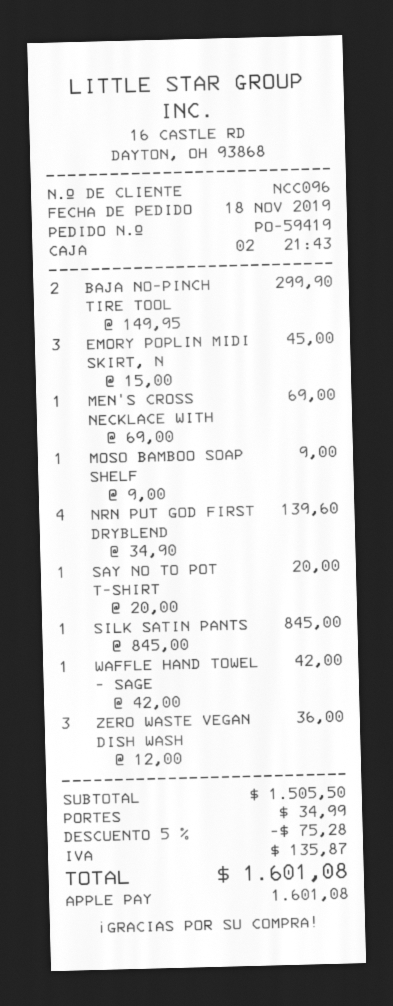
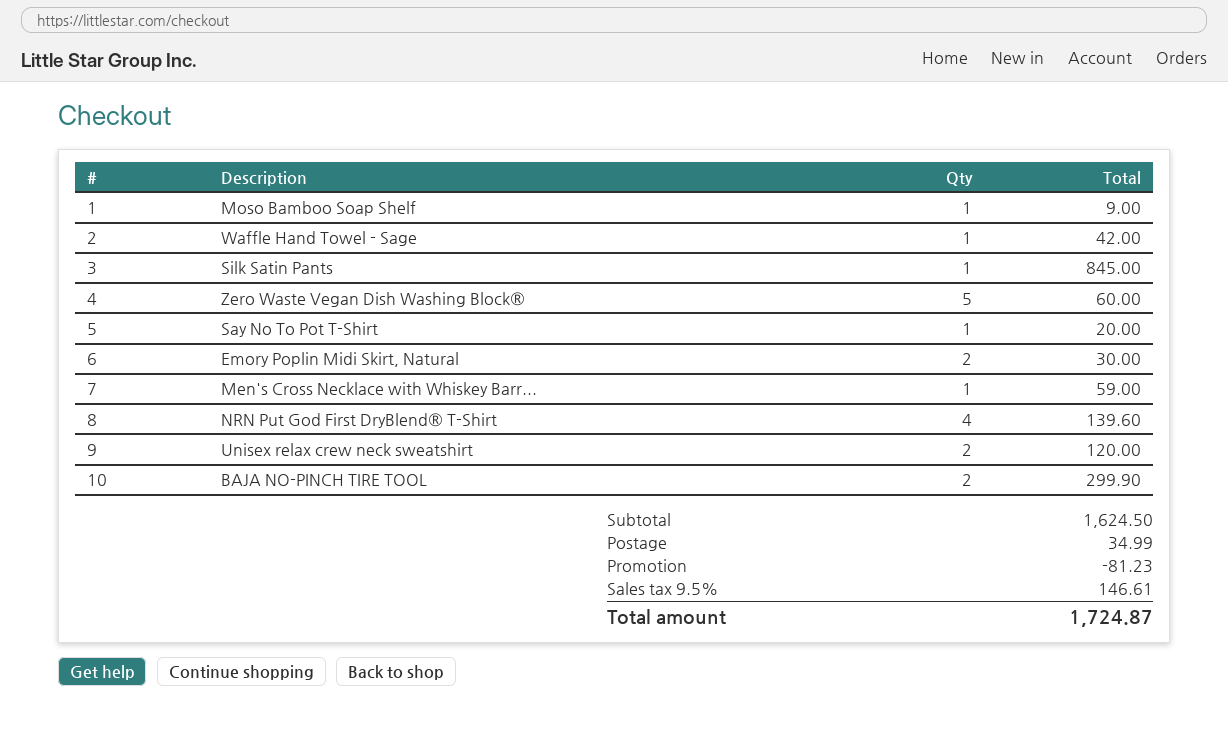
EMORY POPLIN MIDI SKIRT, N: 3 for 45.00 -> 2 for 30.00
MEN'S CROSS NECKLACE WITH: 1 for 69.00 -> 1 for 59.00
ZERO WASTE VEGAN DISH WASH: 3 for 36.00 -> 5 for 60.00
Unisex relax crew neck sweatshirt: none -> 2 for 120.00
subtotal: 1505.50 -> 1624.50
discount: 75.28 -> 81.23
tax: 135.87 -> 146.61
total: 1601.08 -> 1724.87

